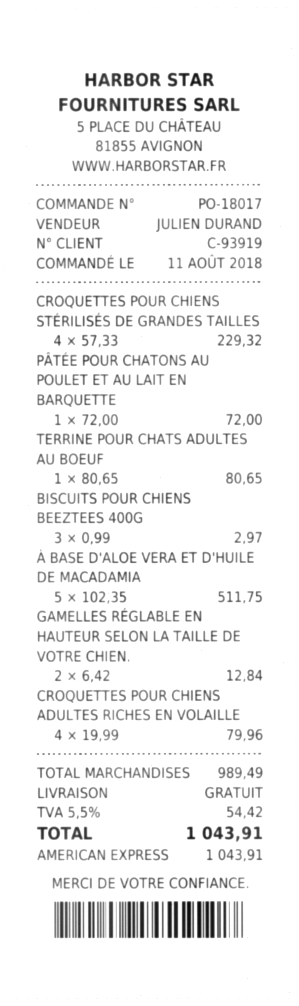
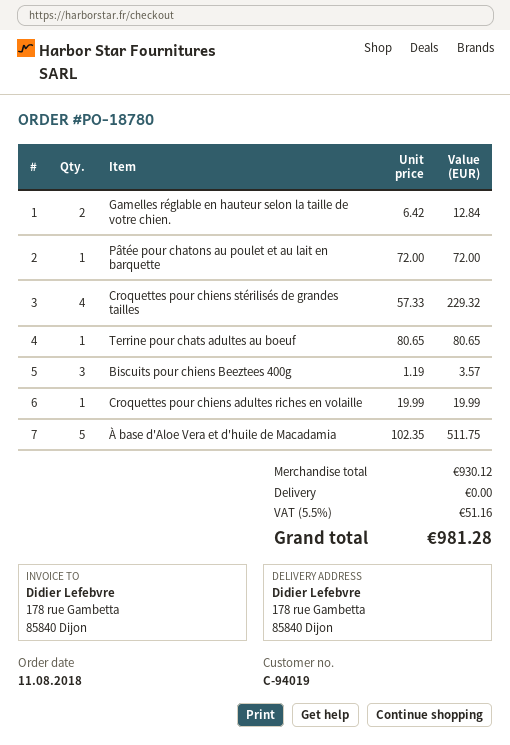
order number: PO-18017 -> PO-18780
customer number: C-93919 -> C-94019
BISCUITS POUR CHIENS BEEZTEES 400G: 3 x 0.99 = 2.97 -> 3 x 1.19 = 3.57
CROQUETTES POUR CHIENS ADULTES RICHES EN VOLAILLE: 4 x 19.99 = 79.96 -> 1 x 19.99 = 19.99
subtotal: 989.49 -> 930.12
tax: 5.5% = 54.42 -> 5.5% = 51.16
total: 1043.91 -> 981.28

